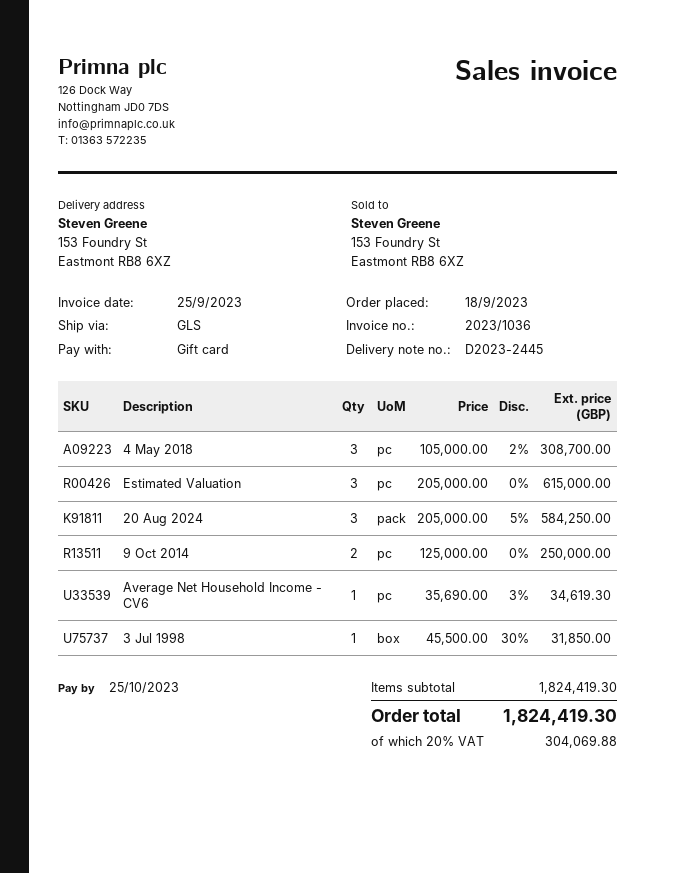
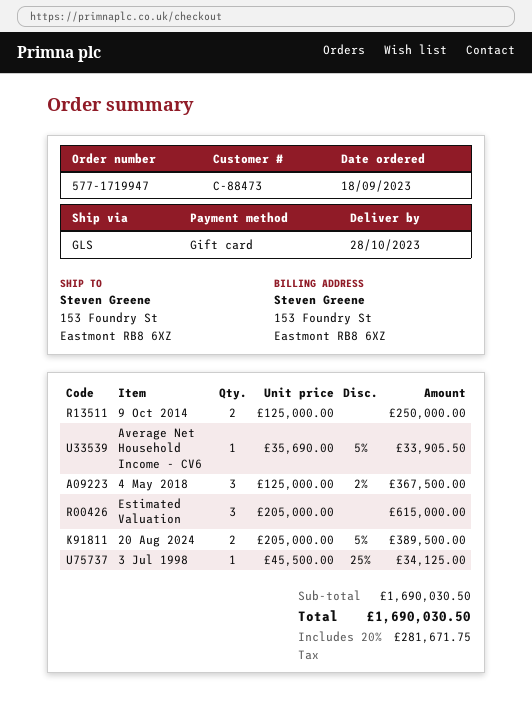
4 May 2018: 3 x 105000.00 - 2% = 308700.00 -> 3 x 125000.00 - 2% = 367500.00
20 Aug 2024: 3 x 205000.00 - 5% = 584250.00 -> 2 x 205000.00 - 5% = 389500.00
Average Net Household Income - CV6: 1 x 35690.00 - 3% = 34619.30 -> 1 x 35690.00 - 5% = 33905.50
3 Jul 1998: 1 x 45500.00 - 30% = 31850.00 -> 1 x 45500.00 - 25% = 34125.00
subtotal: 1824419.30 -> 1690030.50
tax: 20% = 304069.88 -> 20% = 281671.75
total: 1824419.30 -> 1690030.50

